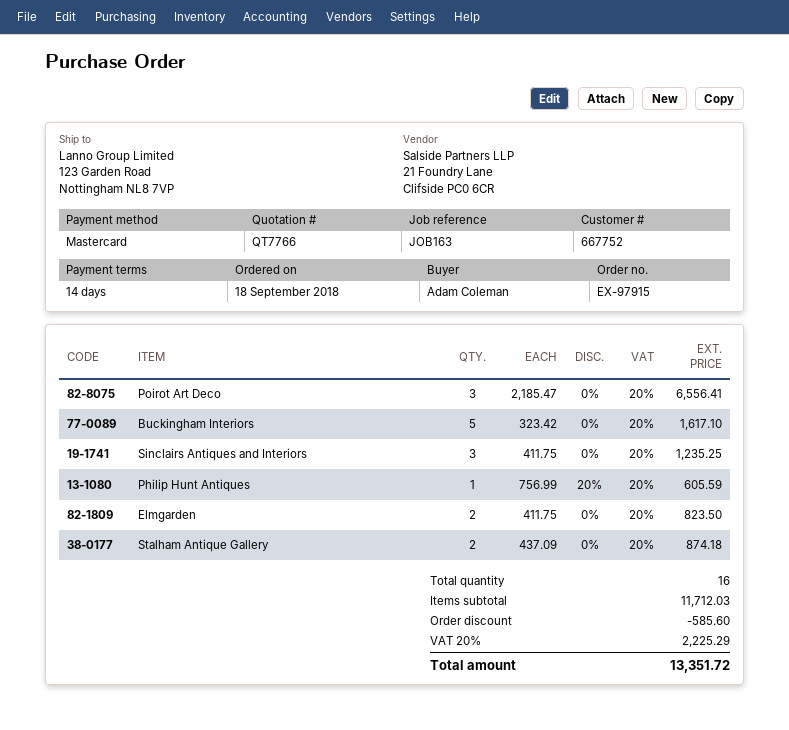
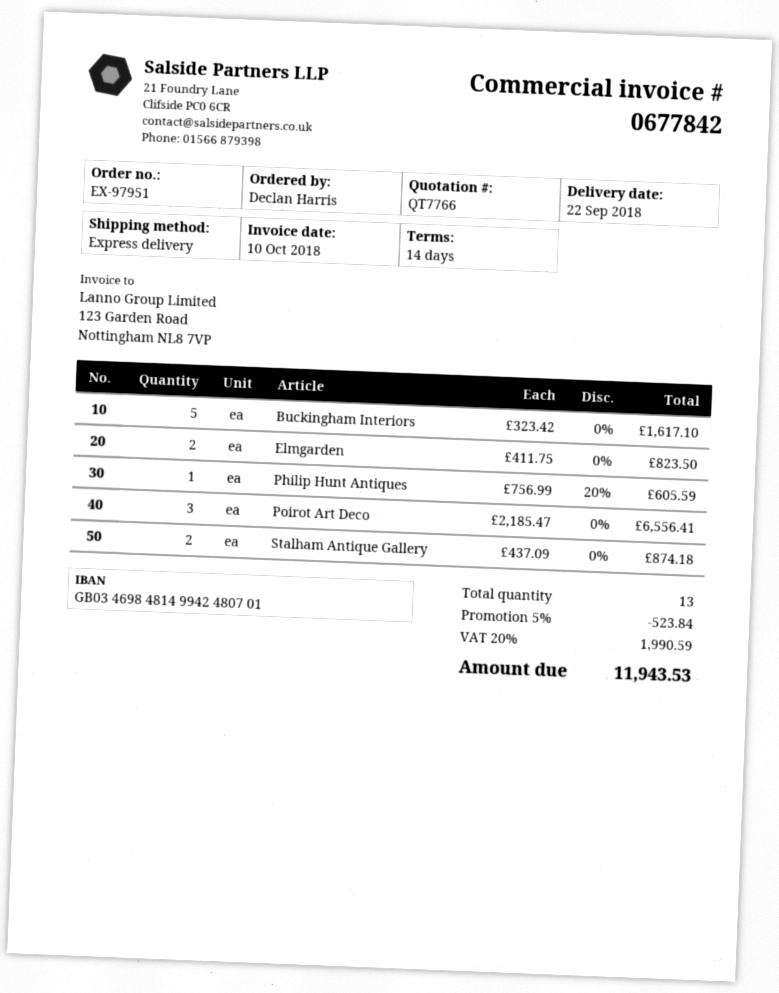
order number: EX-97915 -> EX-97951
ordered by: Adam Coleman -> Declan Harris
Sinclairs Antiques and Interiors: 3 x 411.75 = 1235.25 -> none
total quantity: 16 -> 13
discount: 585.60 -> 523.84
tax: 20% = 2225.29 -> 20% = 1990.59
total: 13351.72 -> 11943.53

